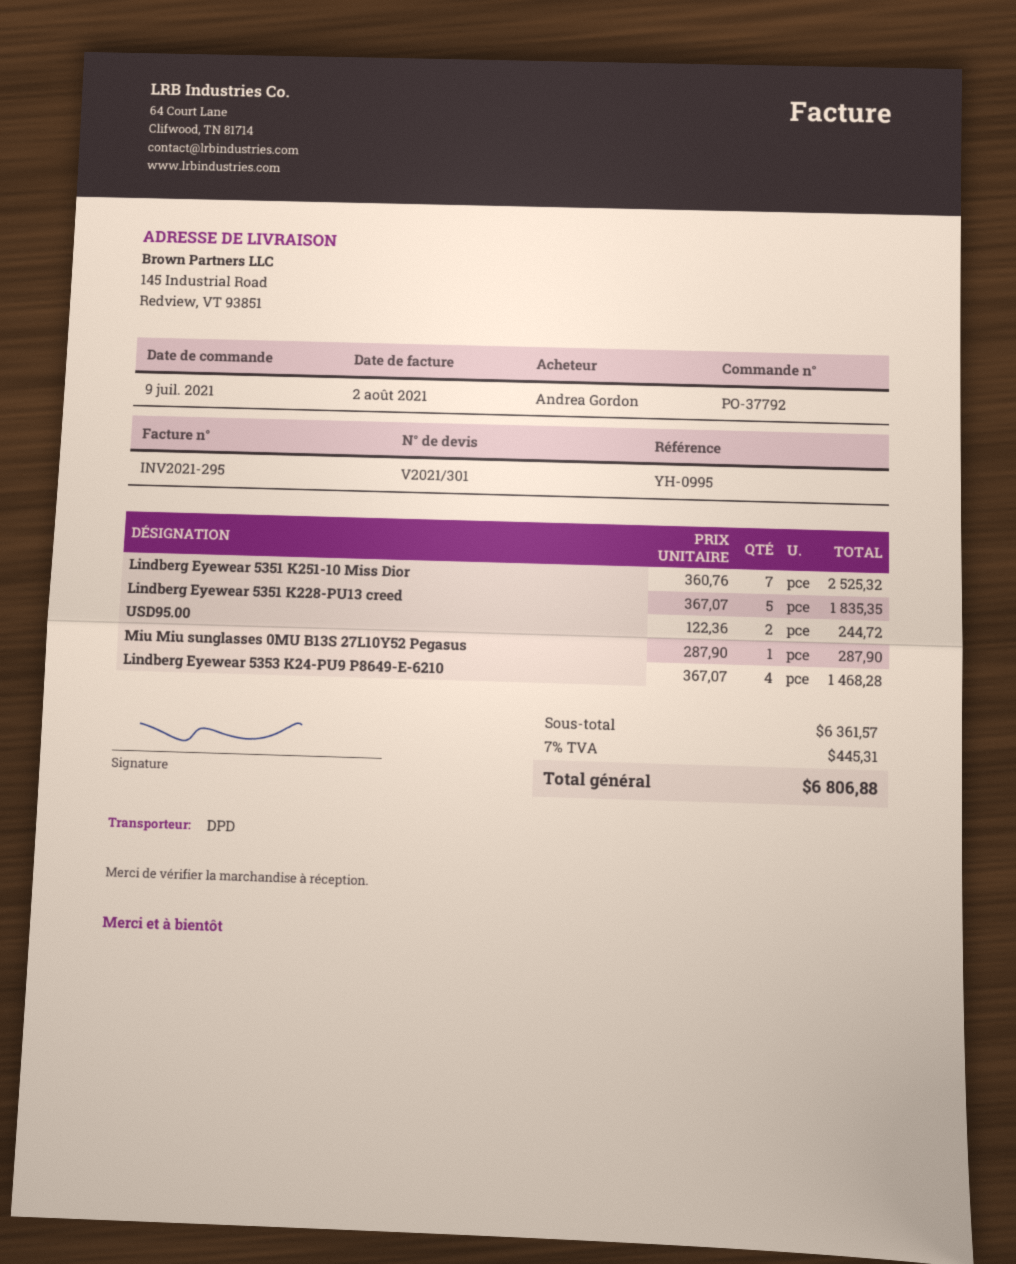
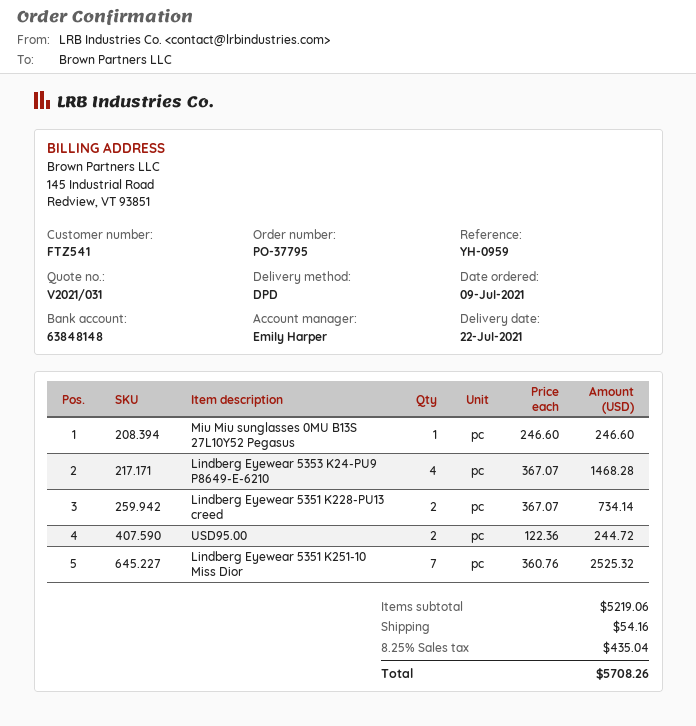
quote number: V2021/301 -> V2021/031
order number: PO-37792 -> PO-37795
reference: YH-0995 -> YH-0959
Lindberg Eyewear 5351 K228-PU13 creed: 5 x 367.07 = 1835.35 -> 2 x 367.07 = 734.14
Miu Miu sunglasses 0MU B13S 27L10Y52 Pegasus: 1 x 287.90 = 287.90 -> 1 x 246.60 = 246.60
subtotal: 6361.57 -> 5219.06
shipping: none -> 54.16
tax: 7% = 445.31 -> 8.25% = 435.04
total: 6806.88 -> 5708.26

